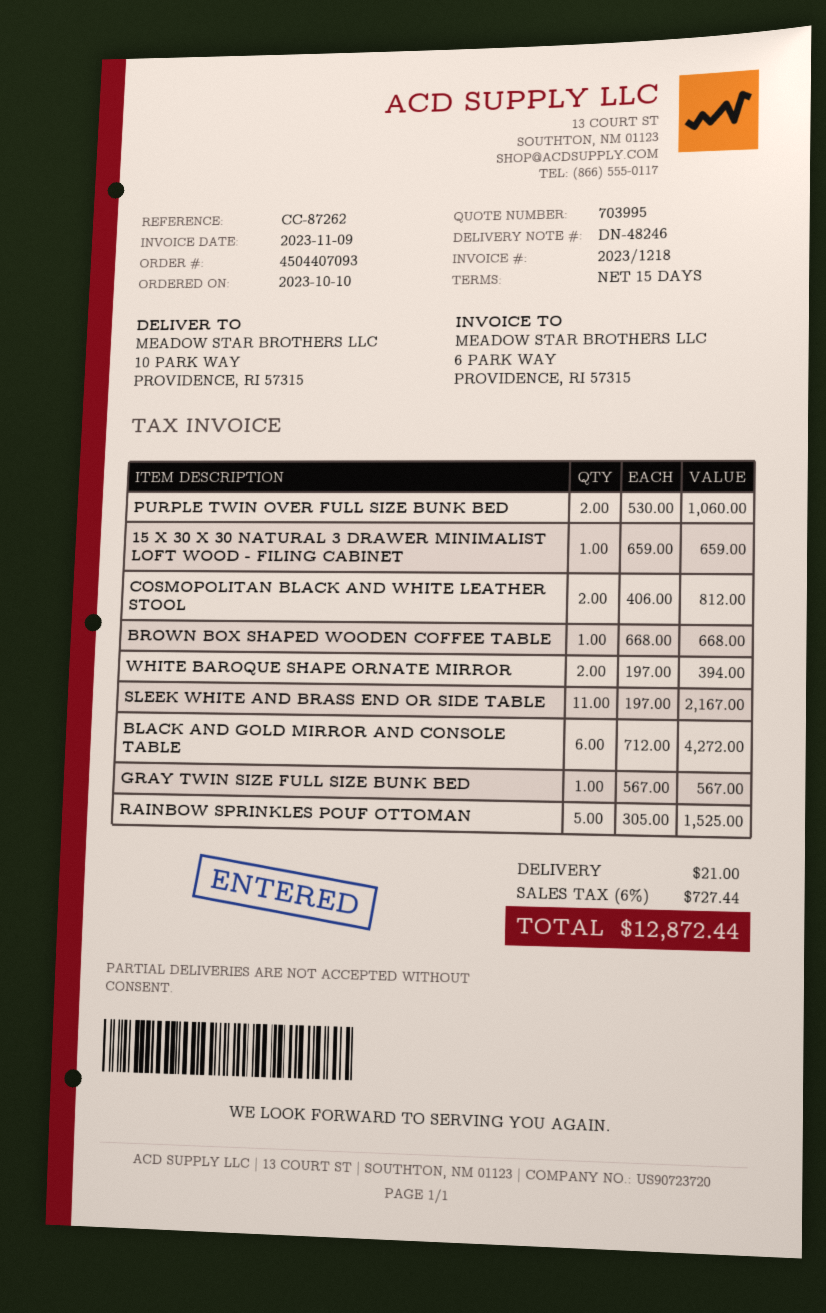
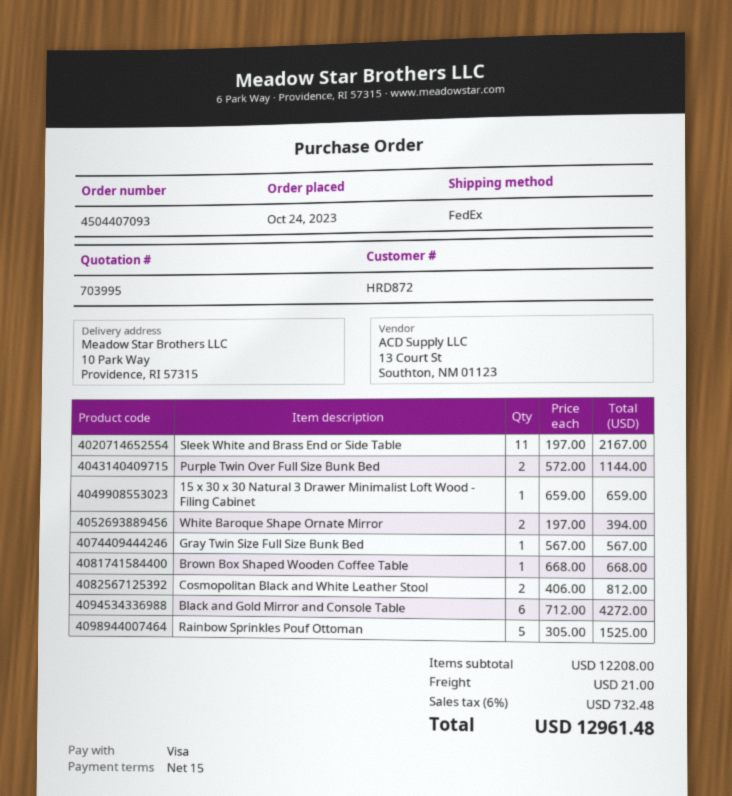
order date: 2023-10-10 -> 2023-10-24
PURPLE TWIN OVER FULL SIZE BUNK BED: 2 x 530.00 = 1060.00 -> 2 x 572.00 = 1144.00
tax: 6% = 727.44 -> 6% = 732.48
total: 12872.44 -> 12961.48

